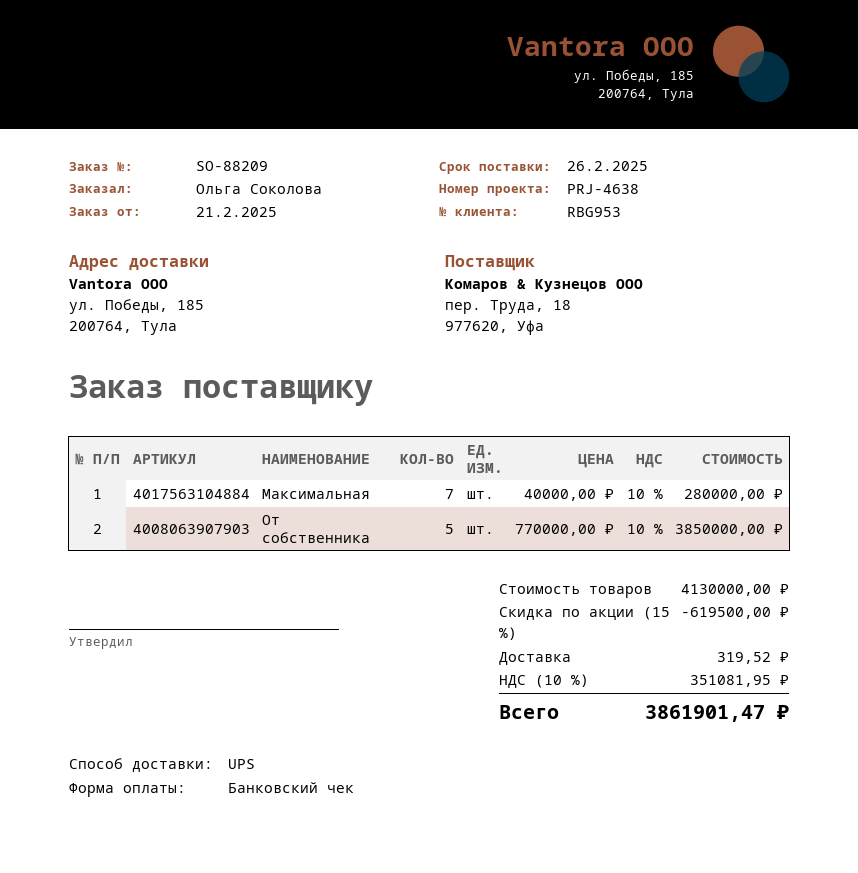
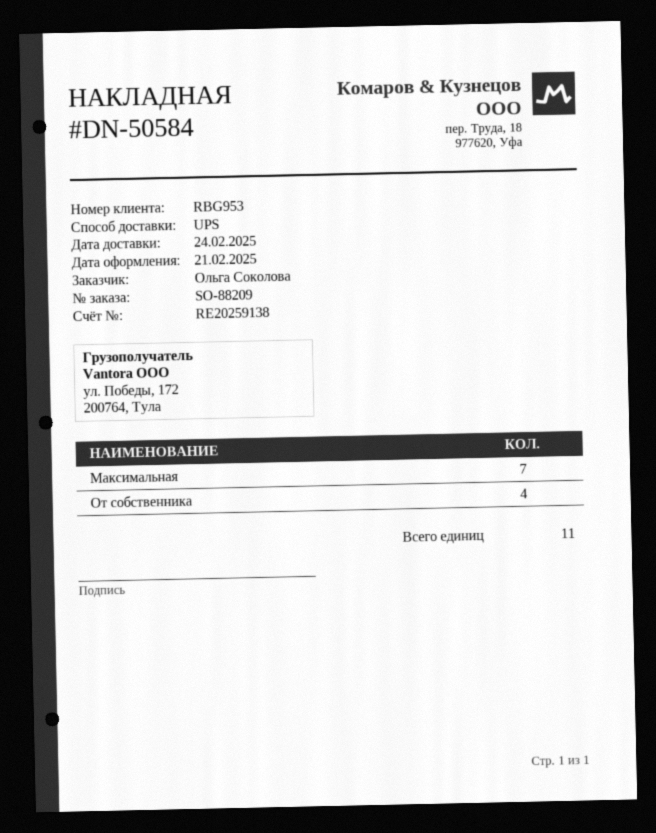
delivery date: 2025-02-26 -> 2025-02-24
ship to: ул. Победы, 185, 200764, Тула -> ул. Победы, 172, 200764, Тула
От собственника: 5 -> 4

